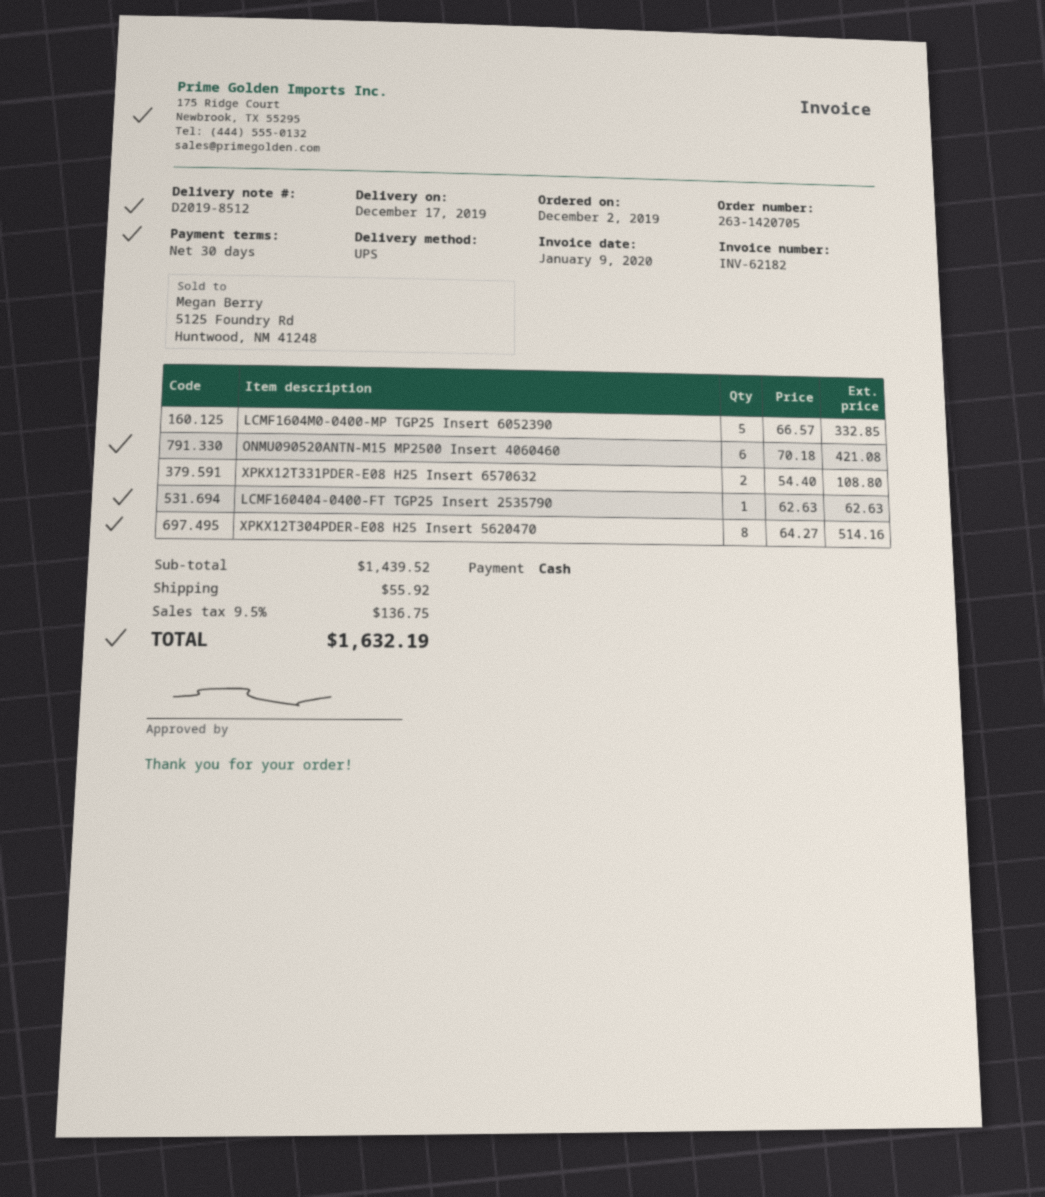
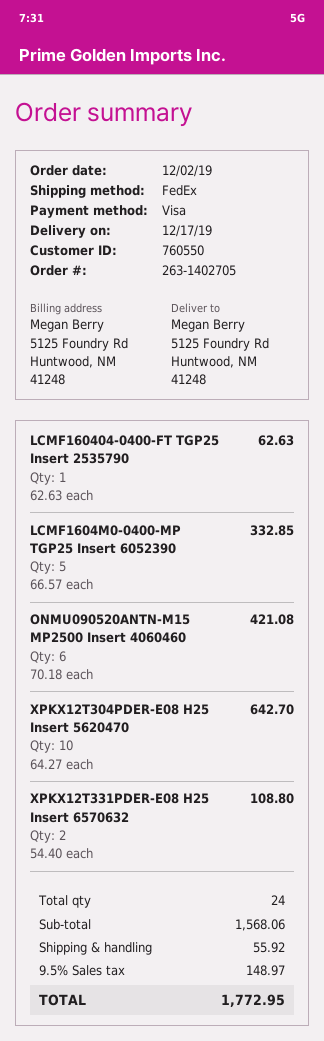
order number: 263-1420705 -> 263-1402705
payment method: cash -> Visa
shipping method: UPS -> FedEx
XPKX12T304PDER-E08 H25 Insert 5620470: 8 x 64.27 = 514.16 -> 10 x 64.27 = 642.70
subtotal: 1439.52 -> 1568.06
tax: 9.5% = 136.75 -> 9.5% = 148.97
total: 1632.19 -> 1772.95

